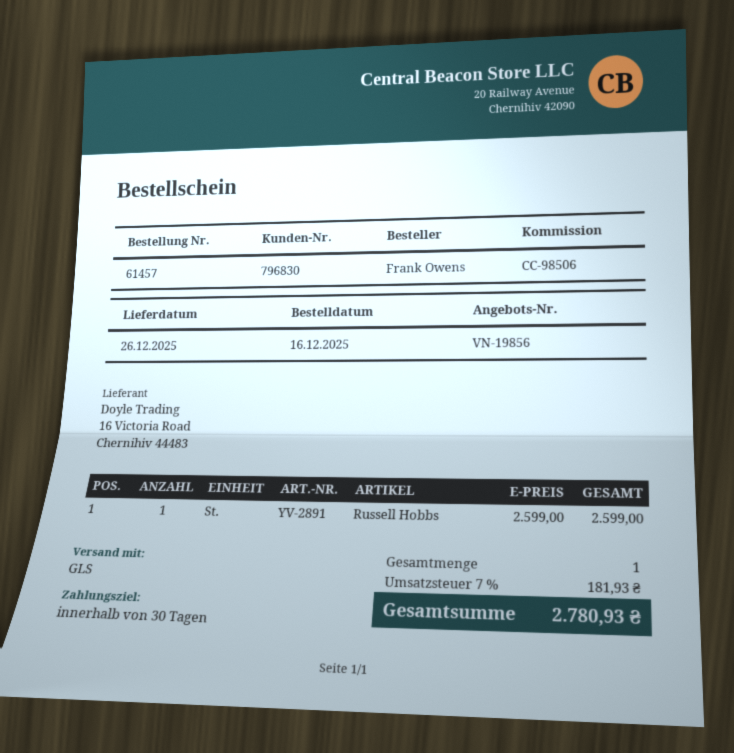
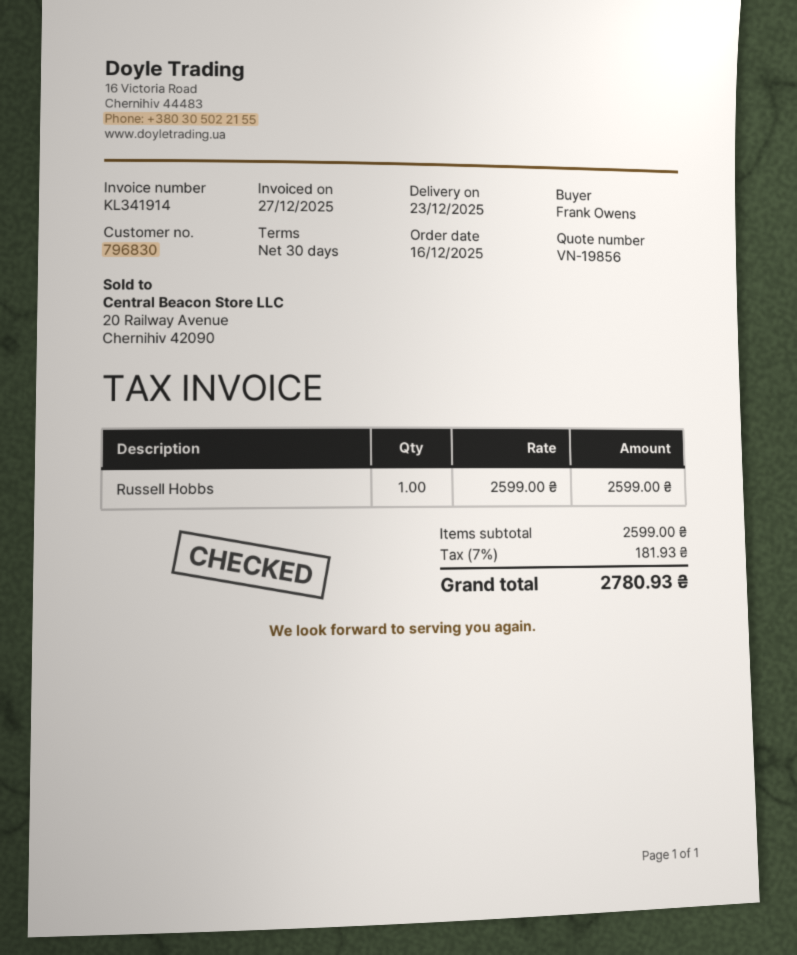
delivery date: 2025-12-26 -> 2025-12-23

